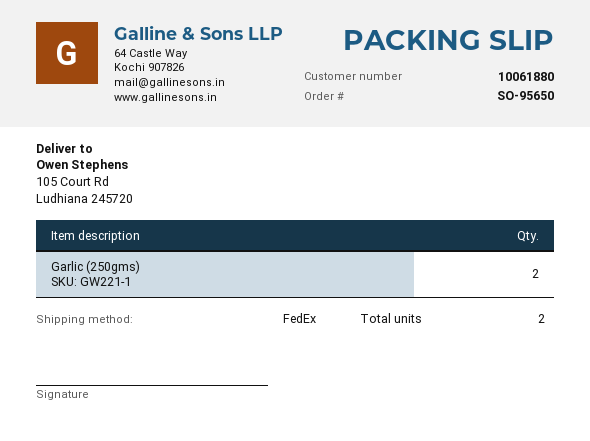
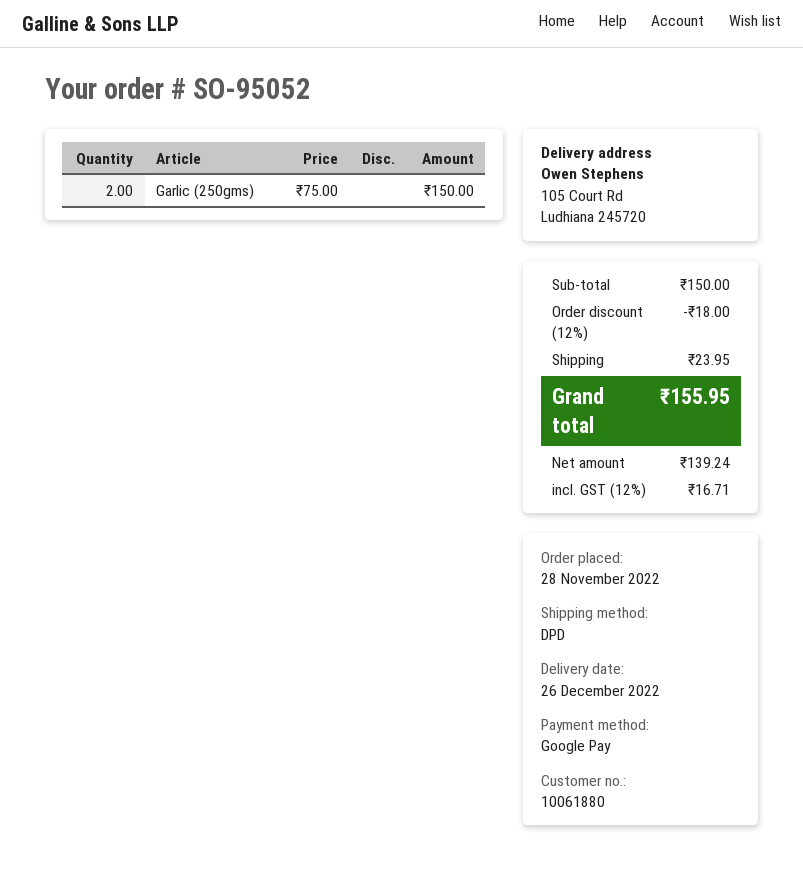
order number: SO-95650 -> SO-95052
shipping method: FedEx -> DPD

